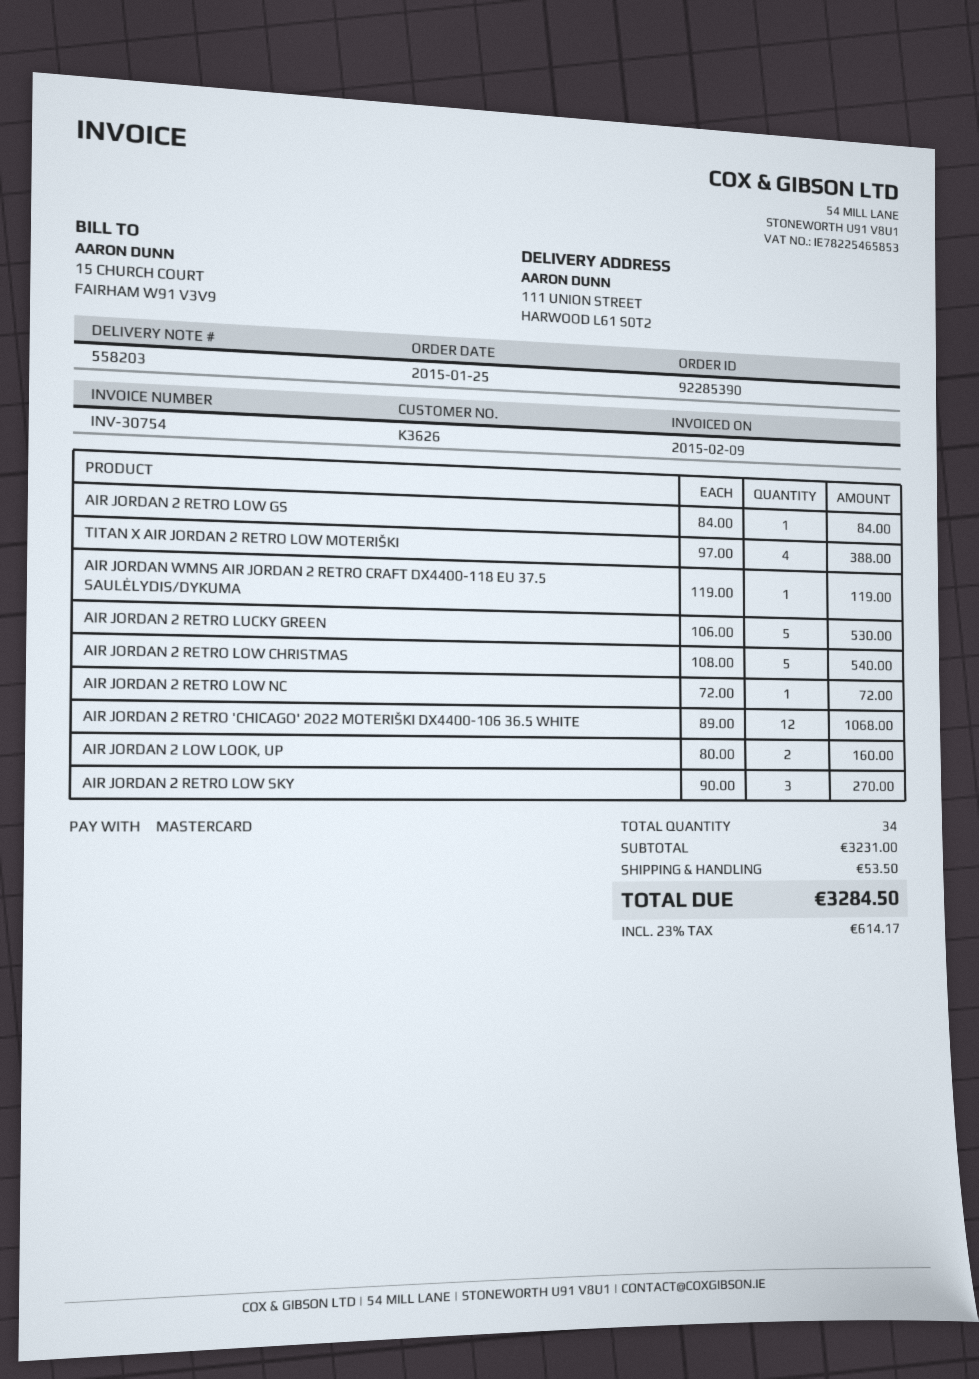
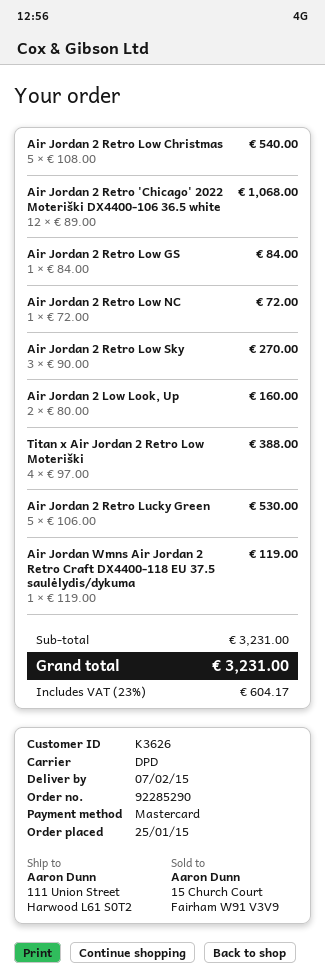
order number: 92285390 -> 92285290
shipping: 53.50 -> none
tax: 23% = 614.17 -> 23% = 604.17
total: 3284.50 -> 3231.00

